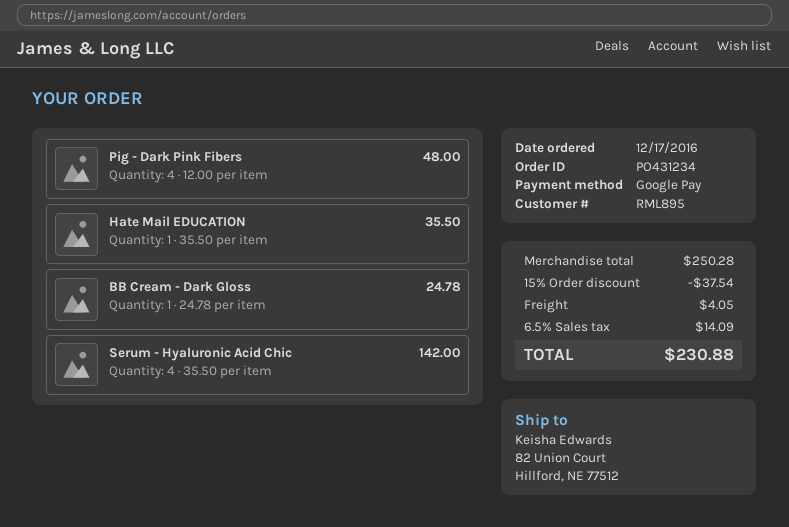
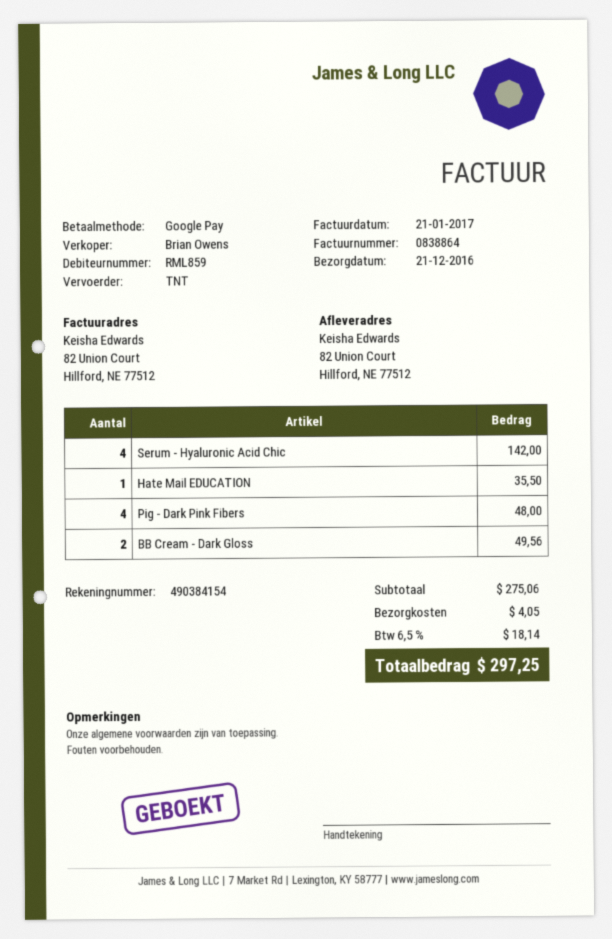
customer number: RML895 -> RML859
BB Cream - Dark Gloss: 1 for 24.78 -> 2 for 49.56
subtotal: 250.28 -> 275.06
discount: 15% = 37.54 -> none
tax: 6.5% = 14.09 -> 6.5% = 18.14
total: 230.88 -> 297.25

